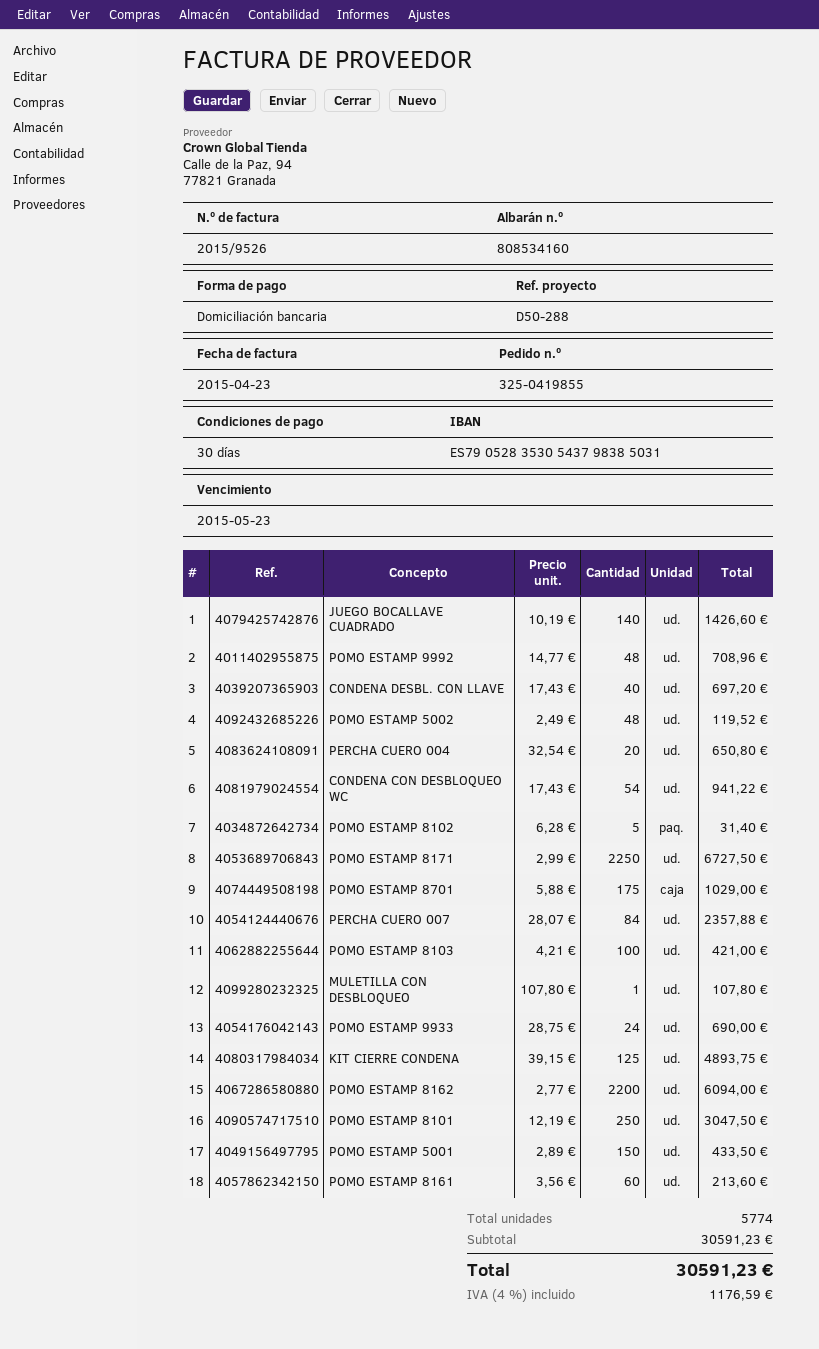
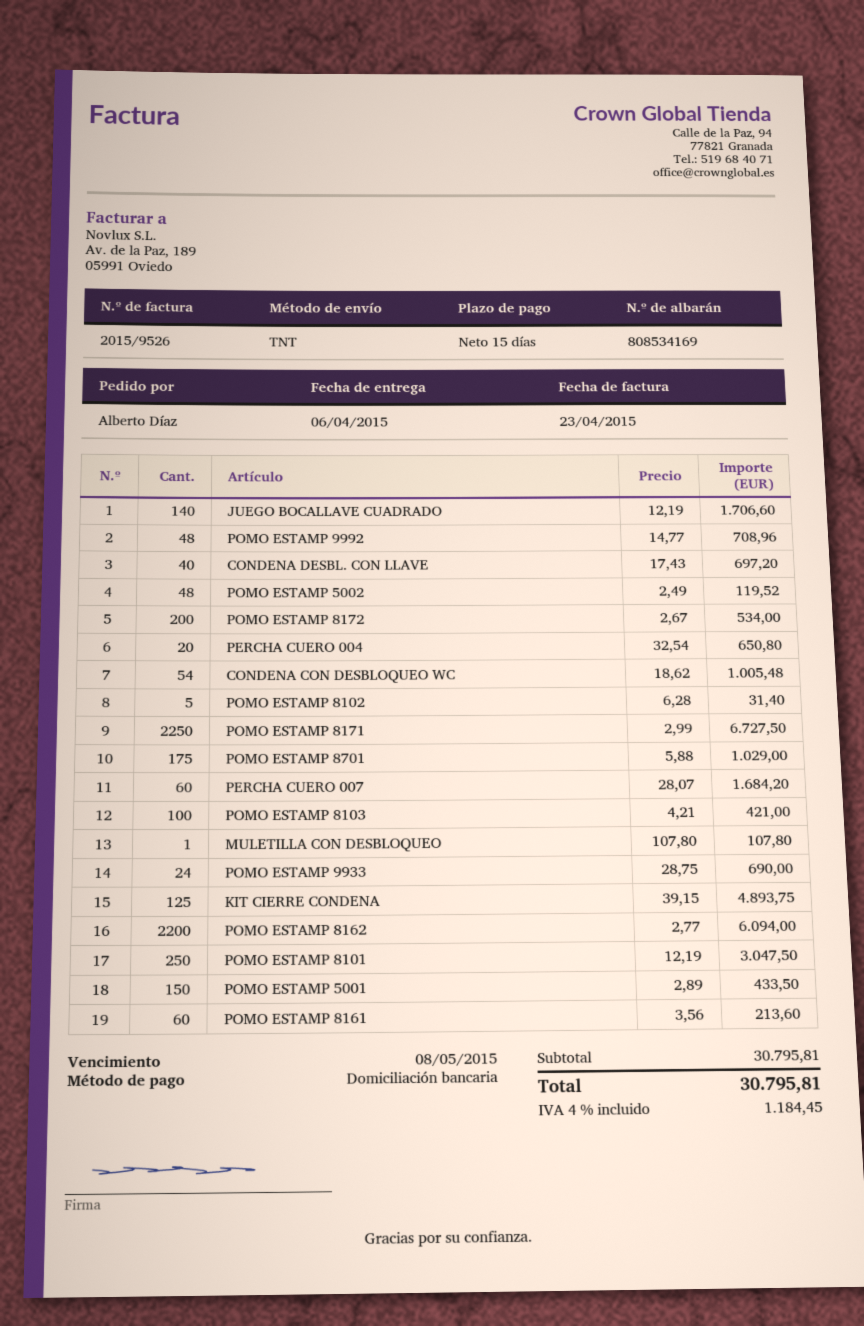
delivery note number: 808534160 -> 808534169
payment terms: 30 days -> 15 days
due date: 2015-05-23 -> 2015-05-08
JUEGO BOCALLAVE CUADRADO: 140 x 10.19 = 1426.60 -> 140 x 12.19 = 1706.60
CONDENA CON DESBLOQUEO WC: 54 x 17.43 = 941.22 -> 54 x 18.62 = 1005.48
PERCHA CUERO 007: 84 x 28.07 = 2357.88 -> 60 x 28.07 = 1684.20
POMO ESTAMP 8172: none -> 200 x 2.67 = 534.00
subtotal: 30591.23 -> 30795.81
tax: 4% = 1176.59 -> 4% = 1184.45
total: 30591.23 -> 30795.81

